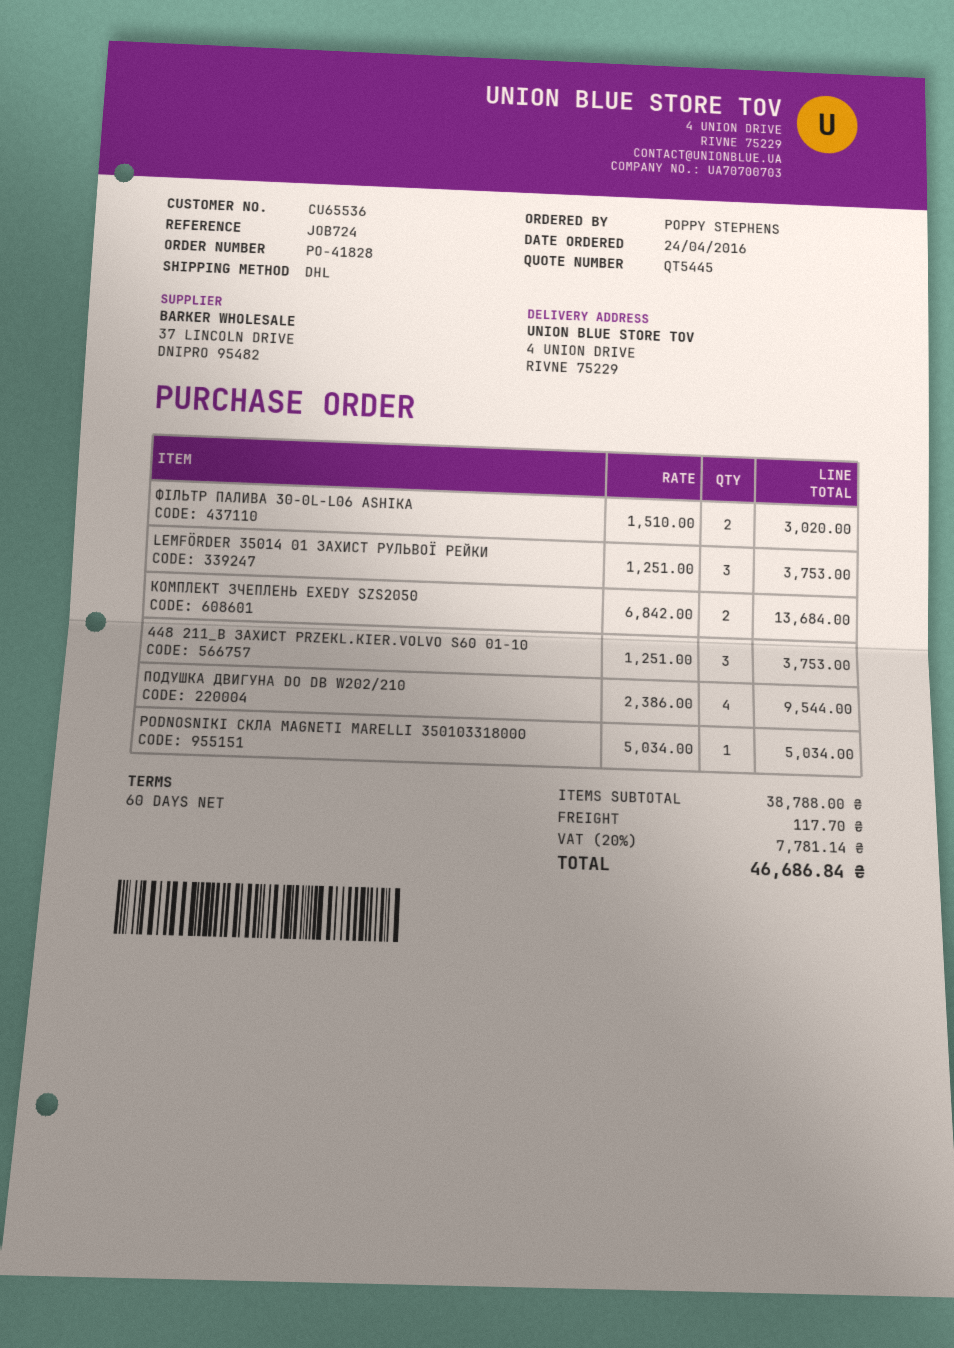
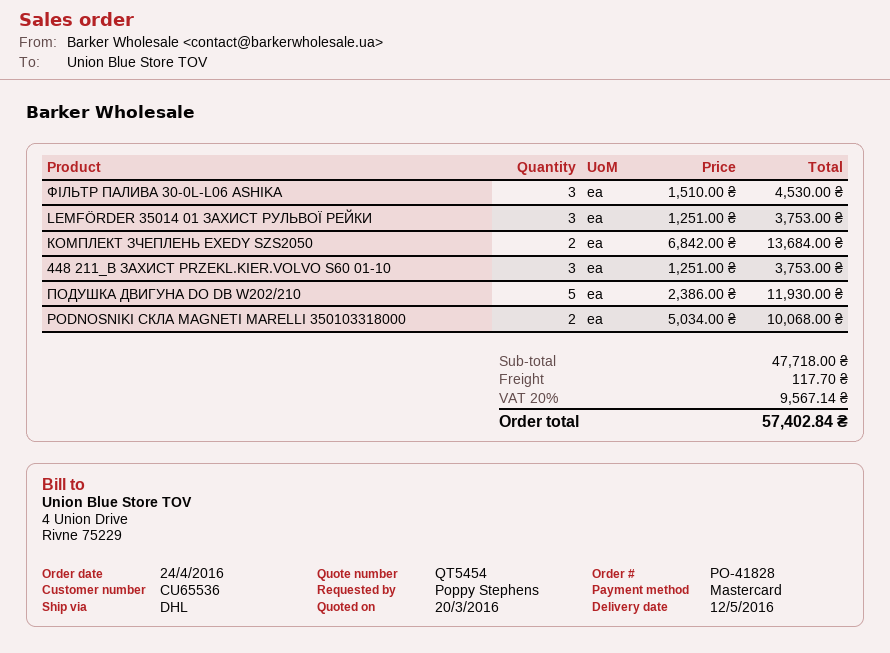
quote number: QT5445 -> QT5454
ФІЛЬТР ПАЛИВА 30-0L-L06 ASHIKA: 2 x 1510.00 = 3020.00 -> 3 x 1510.00 = 4530.00
ПОДУШКА ДВИГУНА DO DB W202/210: 4 x 2386.00 = 9544.00 -> 5 x 2386.00 = 11930.00
PODNOSNIKI СКЛА MAGNETI MARELLI 350103318000: 1 x 5034.00 = 5034.00 -> 2 x 5034.00 = 10068.00
subtotal: 38788.00 -> 47718.00
tax: 20% = 7781.14 -> 20% = 9567.14
total: 46686.84 -> 57402.84

